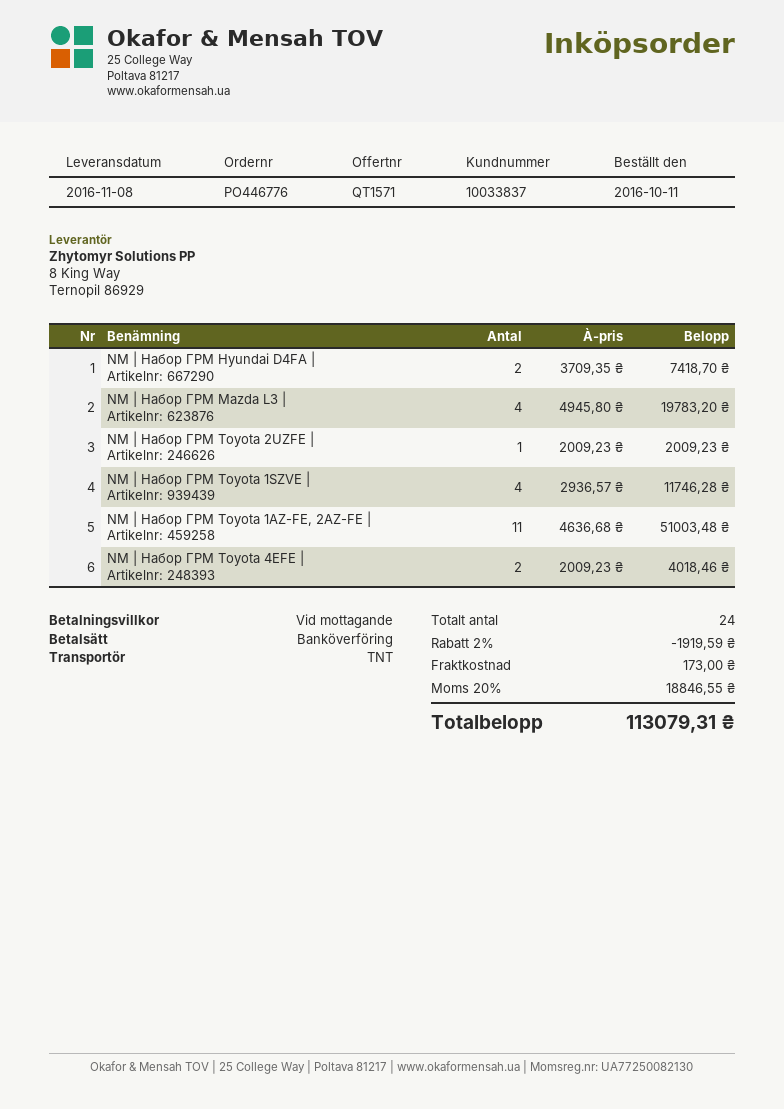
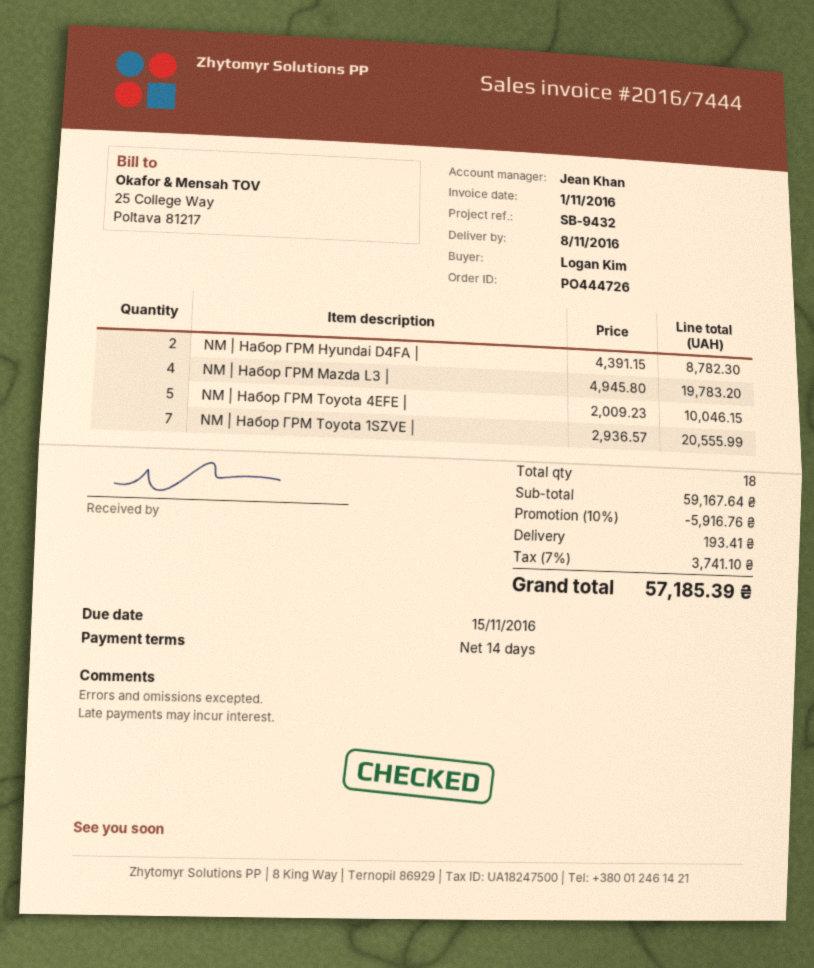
order number: PO446776 -> PO444726
payment terms: on receipt -> 14 days
NM | Набор ГРМ Hyundai D4FA |: 2 x 3709.35 = 7418.70 -> 2 x 4391.15 = 8782.30
NM | Набор ГРМ Toyota 2UZFE |: 1 x 2009.23 = 2009.23 -> none
NM | Набор ГРМ Toyota 1SZVE |: 4 x 2936.57 = 11746.28 -> 7 x 2936.57 = 20555.99
NM | Набор ГРМ Toyota 1AZ-FE, 2AZ-FE |: 11 x 4636.68 = 51003.48 -> none
NM | Набор ГРМ Toyota 4EFE |: 2 x 2009.23 = 4018.46 -> 5 x 2009.23 = 10046.15
total quantity: 24 -> 18
discount: 2% = 1919.59 -> 10% = 5916.76
shipping: 173.00 -> 193.41
tax: 20% = 18846.55 -> 7% = 3741.10
total: 113079.31 -> 57185.39

